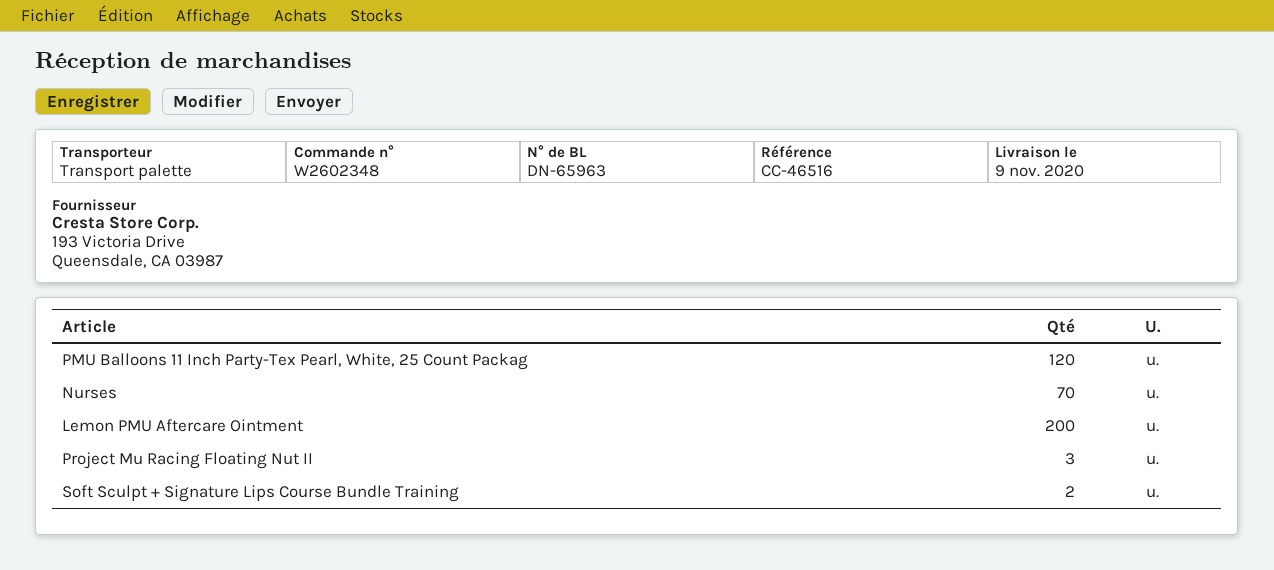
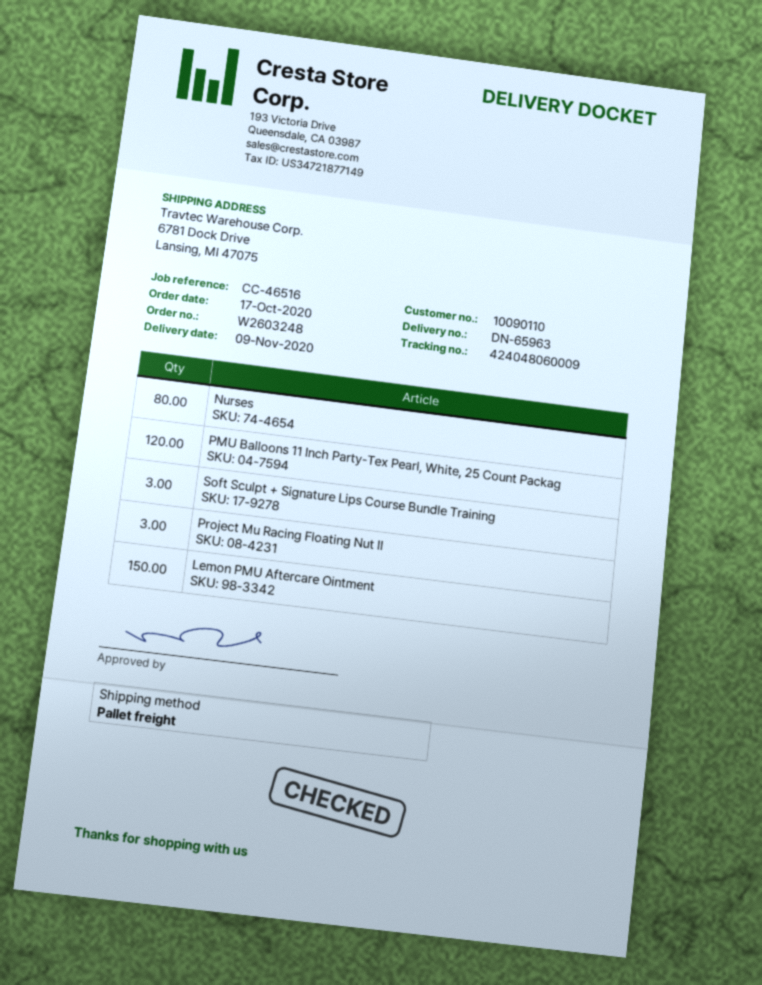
order number: W2602348 -> W2603248
Nurses: 70 -> 80
Lemon PMU Aftercare Ointment: 200 -> 150
Soft Sculpt + Signature Lips Course Bundle Training: 2 -> 3

